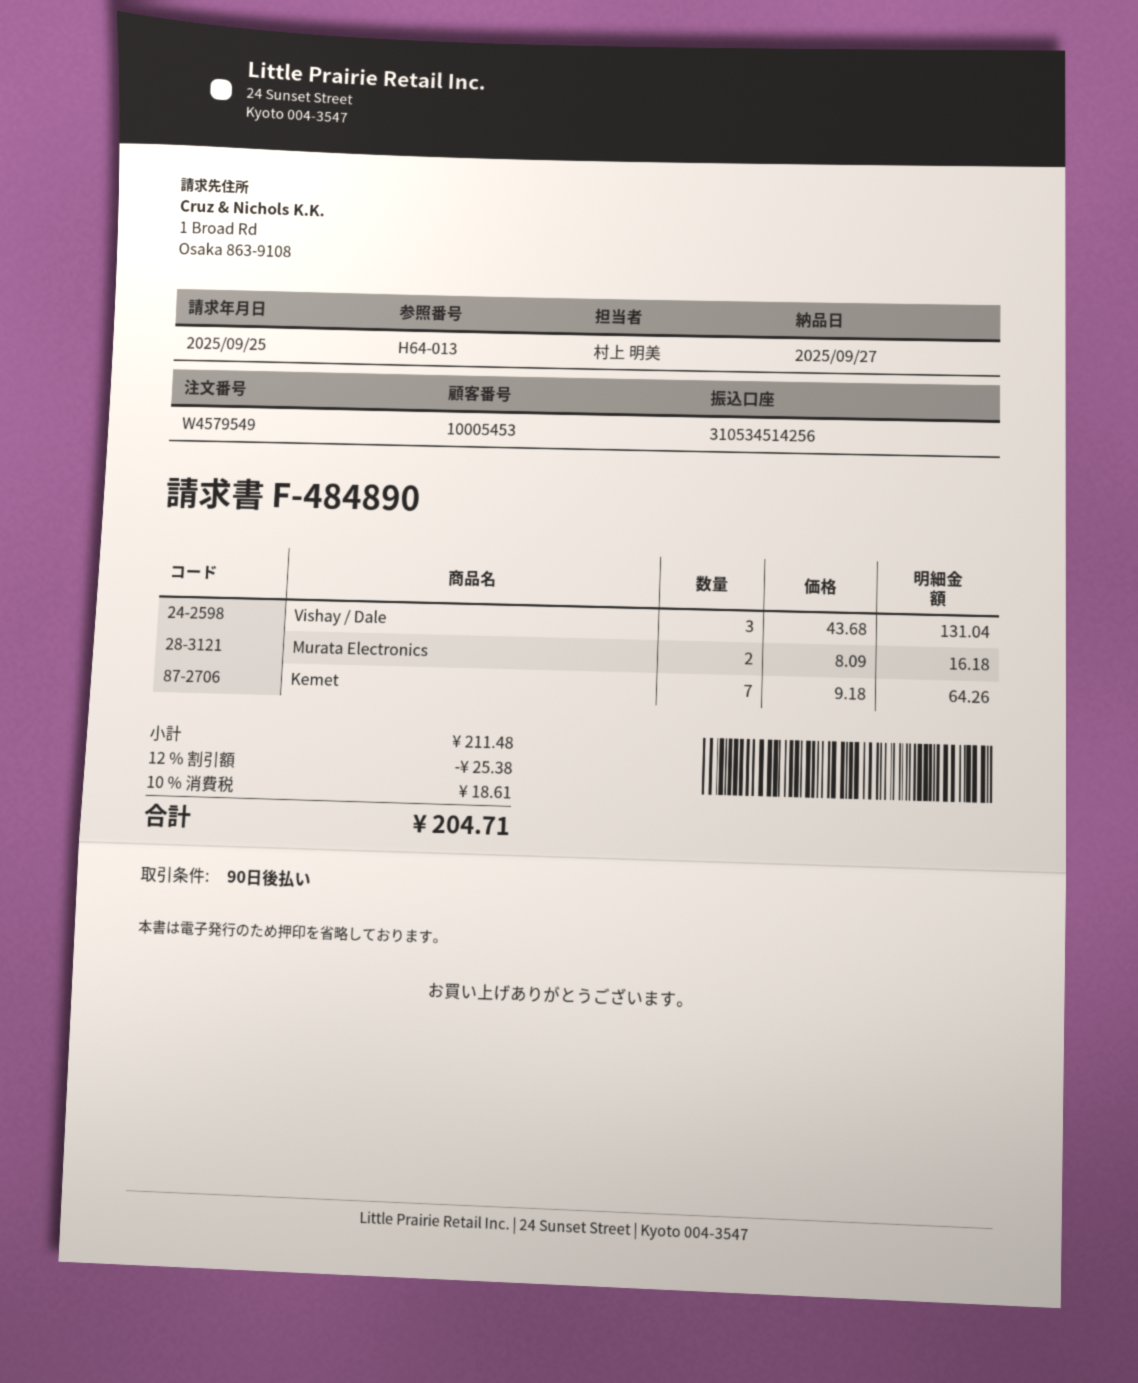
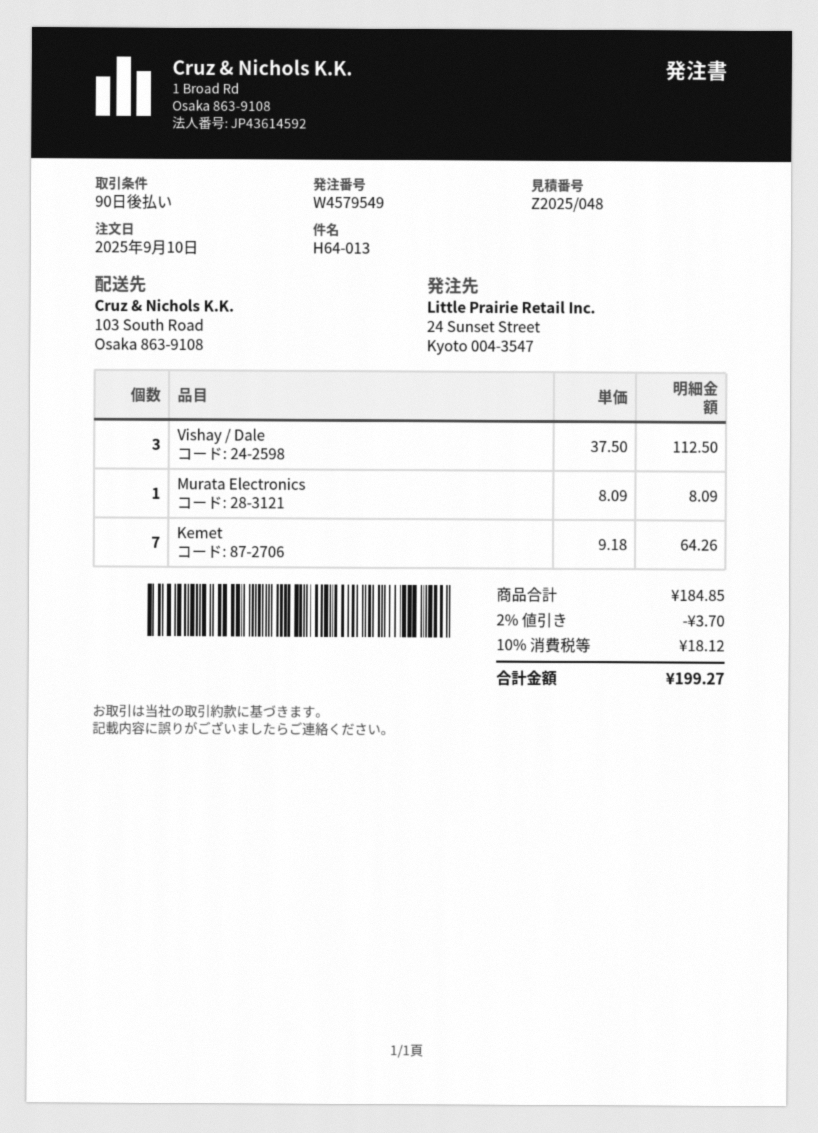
Vishay / Dale: 3 x 43.68 = 131.04 -> 3 x 37.50 = 112.50
Murata Electronics: 2 x 8.09 = 16.18 -> 1 x 8.09 = 8.09
subtotal: 211.48 -> 184.85
discount: 12% = 25.38 -> 2% = 3.70
tax: 10% = 18.61 -> 10% = 18.12
total: 204.71 -> 199.27

